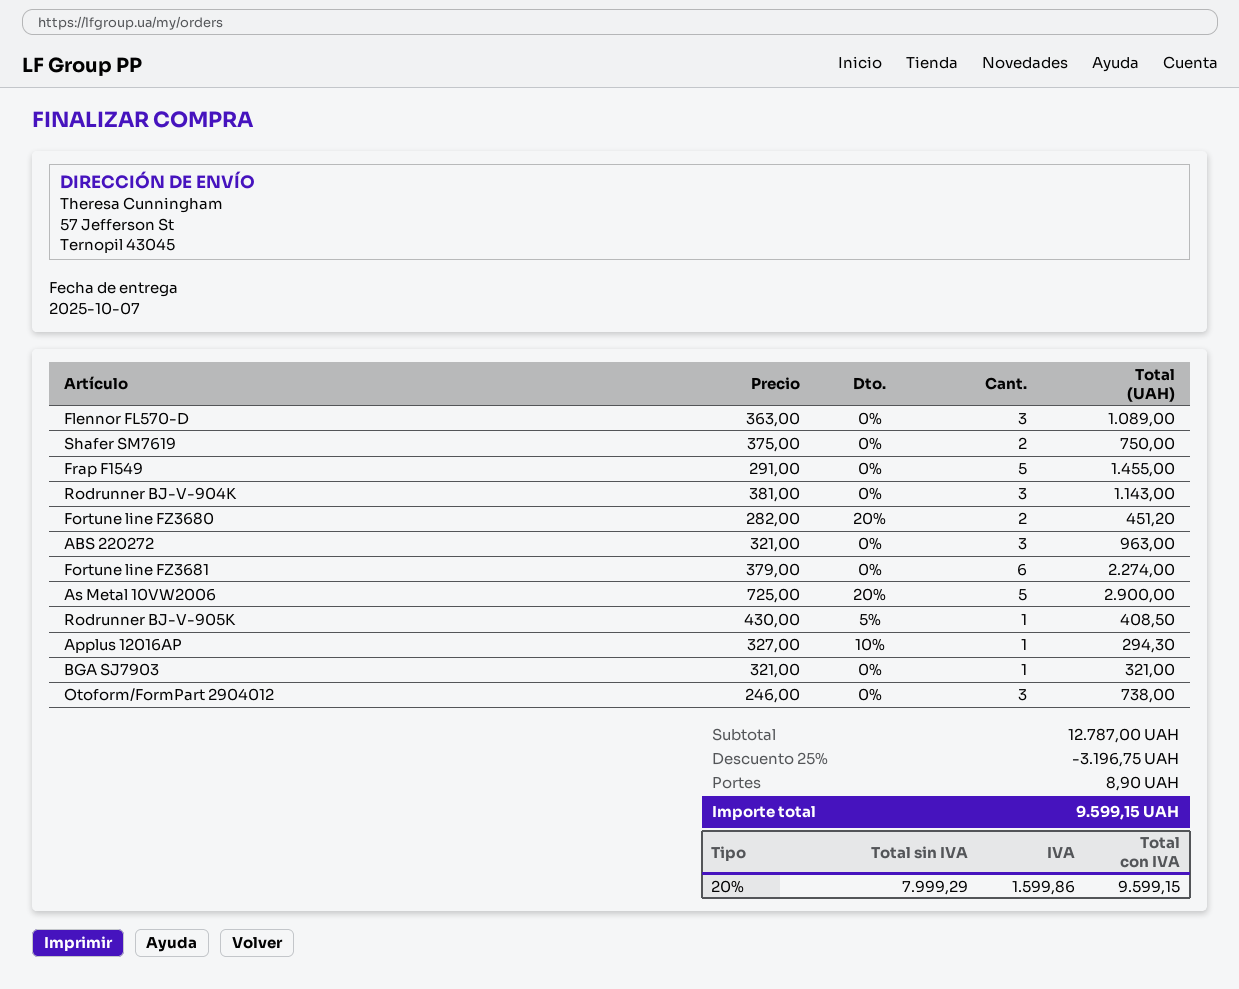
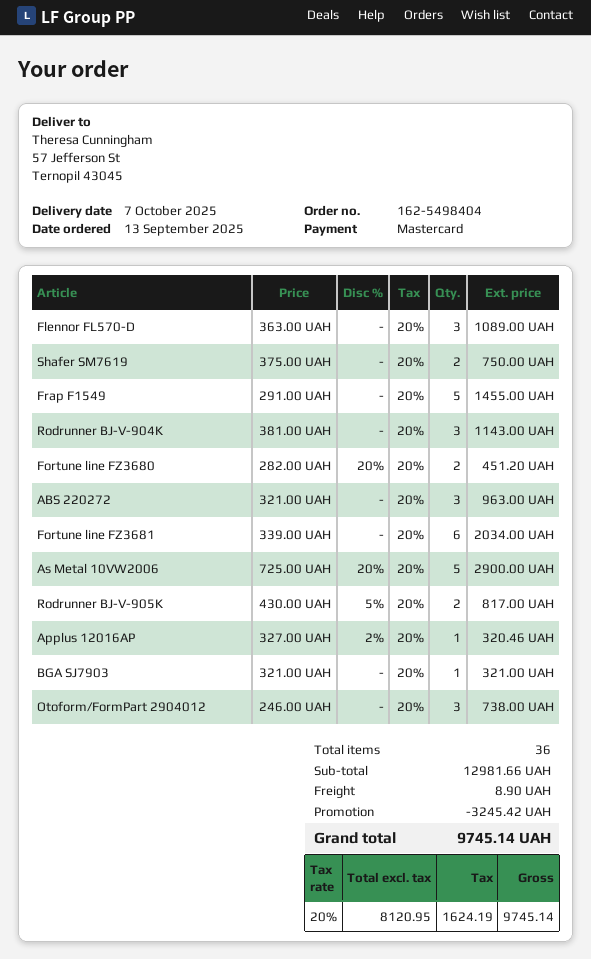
Fortune line FZ3681: 6 x 379.00 = 2274.00 -> 6 x 339.00 = 2034.00
Rodrunner BJ-V-905K: 1 x 430.00 - 5% = 408.50 -> 2 x 430.00 - 5% = 817.00
Applus 12016AP: 1 x 327.00 - 10% = 294.30 -> 1 x 327.00 - 2% = 320.46
subtotal: 12787.00 -> 12981.66
discount: 3196.75 -> 3245.42
net: 7999.29 -> 8120.95
tax: 20% = 1599.86 -> 20% = 1624.19
total: 9599.15 -> 9745.14

